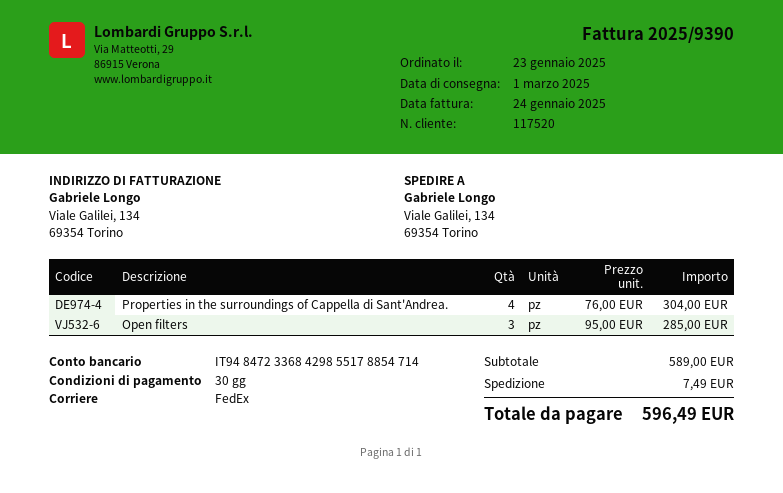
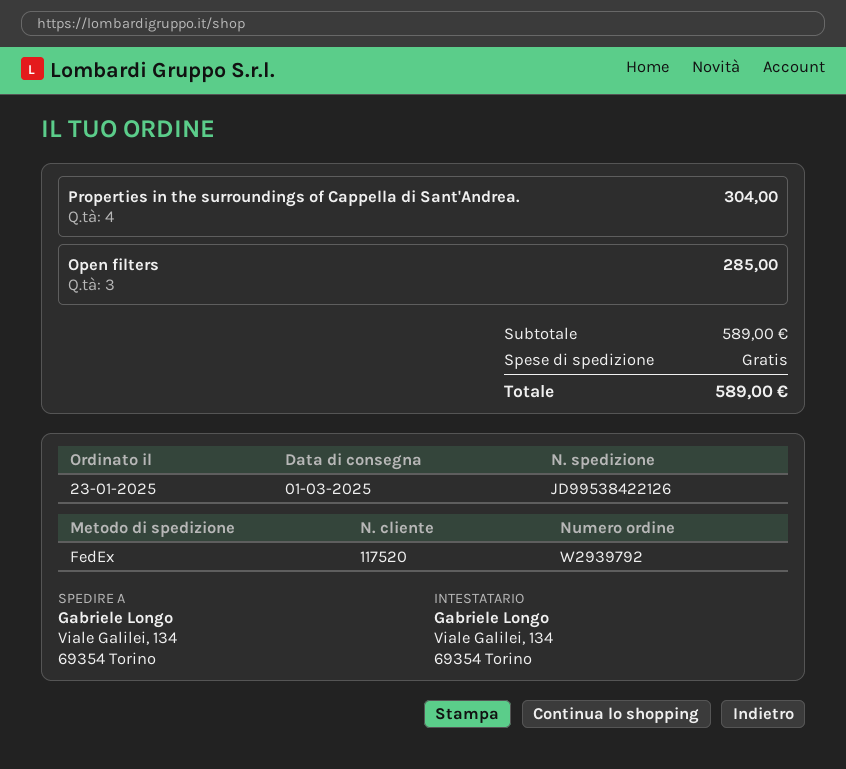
shipping: 7.49 -> 0.00
total: 596.49 -> 589.00

